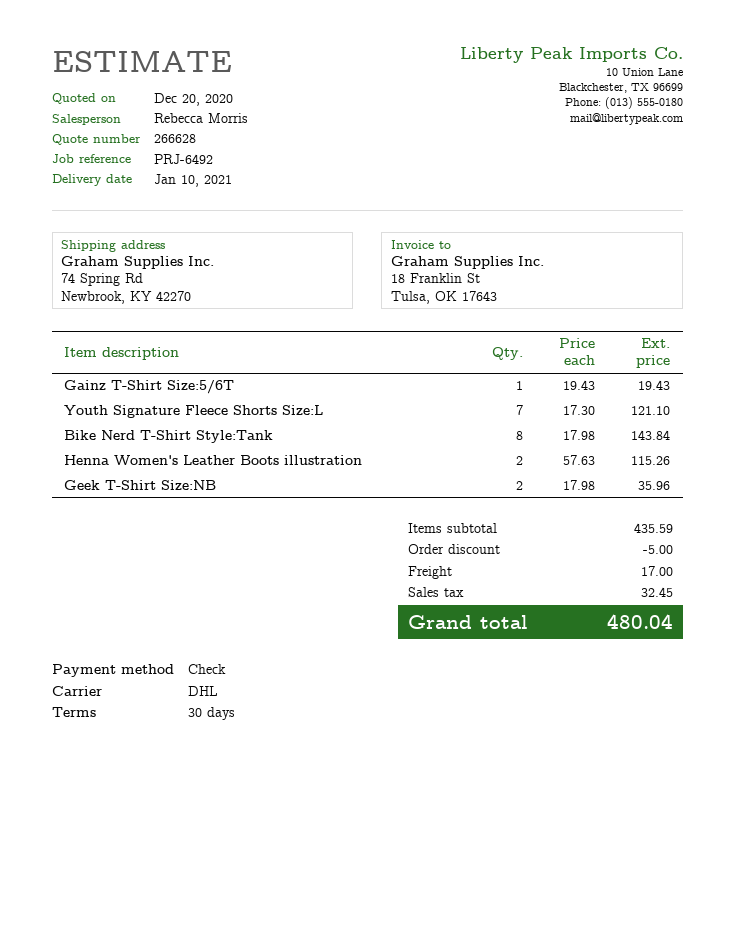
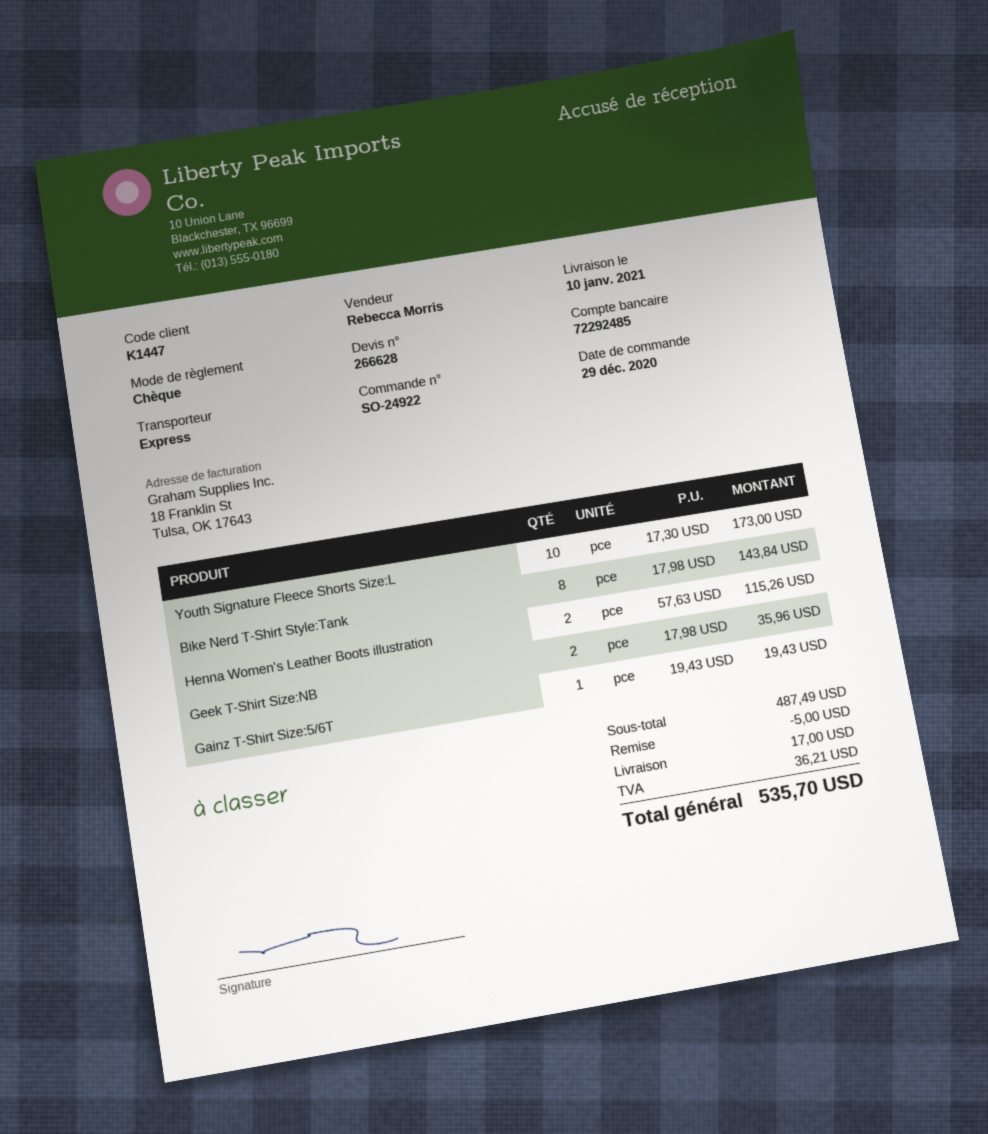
shipping method: DHL -> express
Youth Signature Fleece Shorts Size:L: 7 x 17.30 = 121.10 -> 10 x 17.30 = 173.00
subtotal: 435.59 -> 487.49
tax: 32.45 -> 36.21
total: 480.04 -> 535.70

